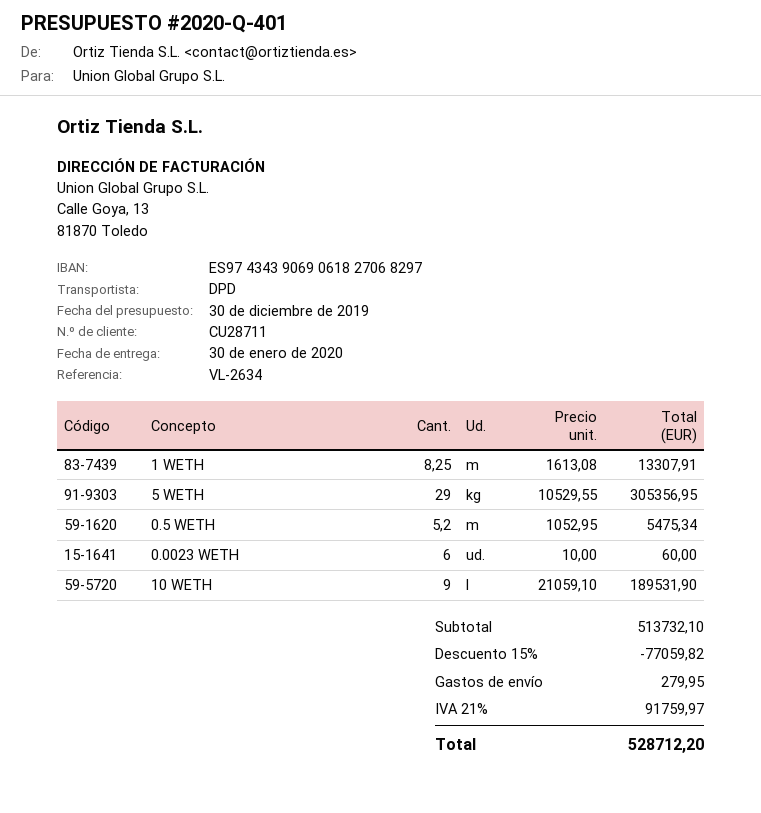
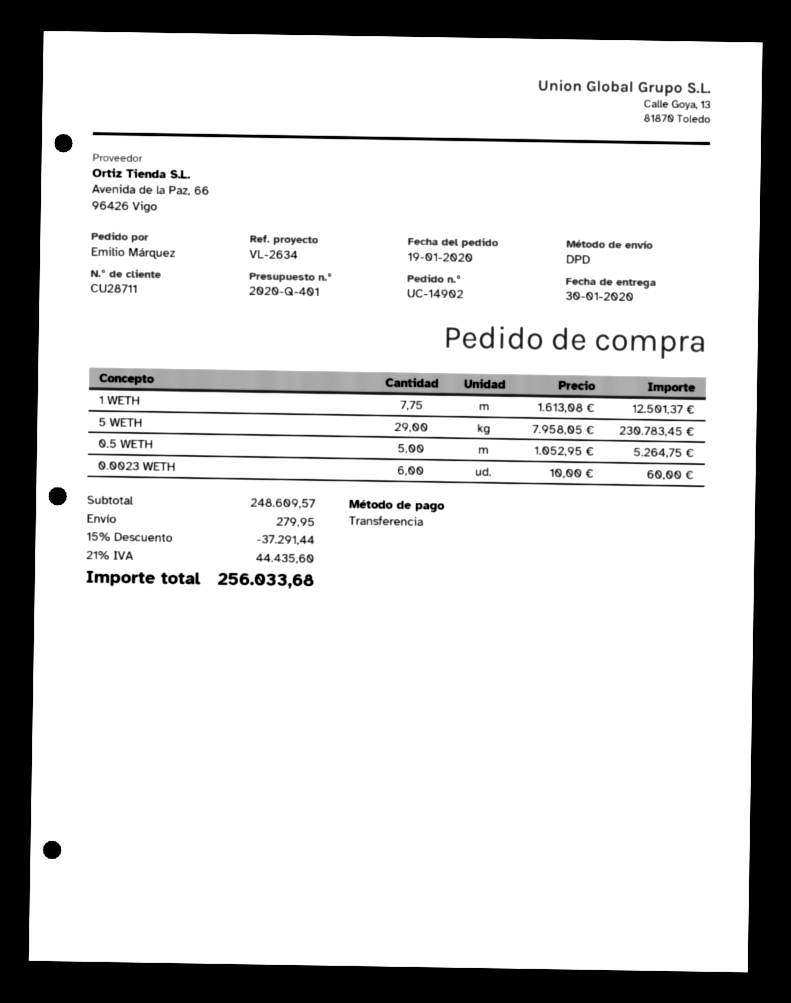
1 WETH: 8.25 x 1613.08 = 13307.91 -> 7.75 x 1613.08 = 12501.37
5 WETH: 29 x 10529.55 = 305356.95 -> 29 x 7958.05 = 230783.45
0.5 WETH: 5.2 x 1052.95 = 5475.34 -> 5 x 1052.95 = 5264.75
10 WETH: 9 x 21059.10 = 189531.90 -> none
subtotal: 513732.10 -> 248609.57
discount: 15% = 77059.82 -> 15% = 37291.44
tax: 21% = 91759.97 -> 21% = 44435.60
total: 528712.20 -> 256033.68

